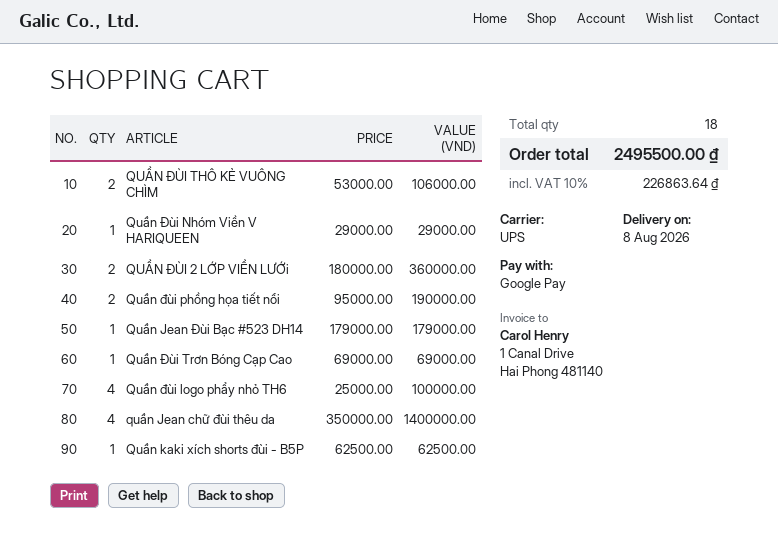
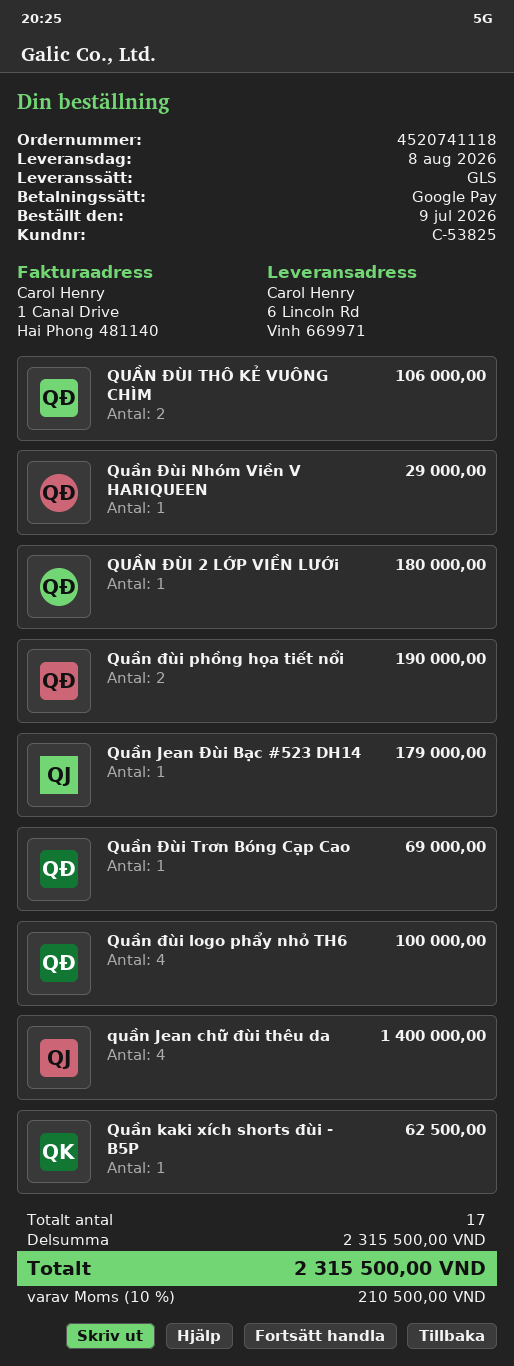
shipping method: UPS -> GLS
QUẦN ĐÙI 2 LỚP VIỀN LƯỚi: 2 for 360000.00 -> 1 for 180000.00
total quantity: 18 -> 17
tax: 10% = 226863.64 -> 10% = 210500.00
total: 2495500.00 -> 2315500.00

